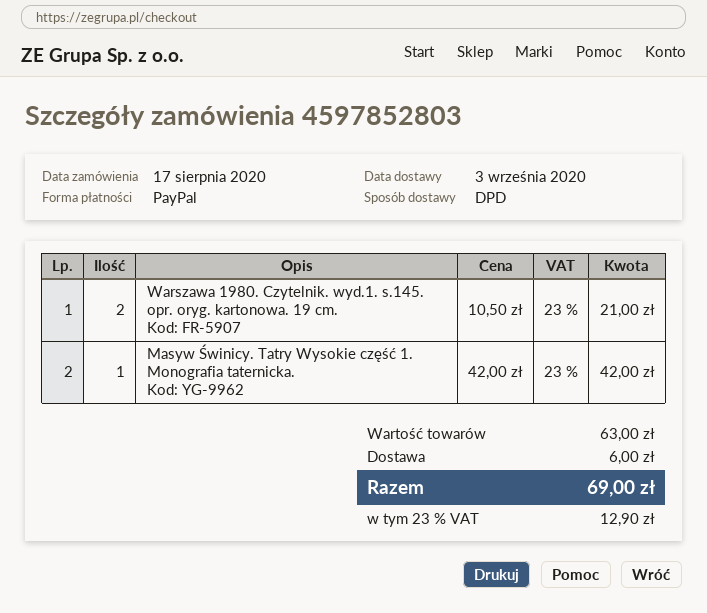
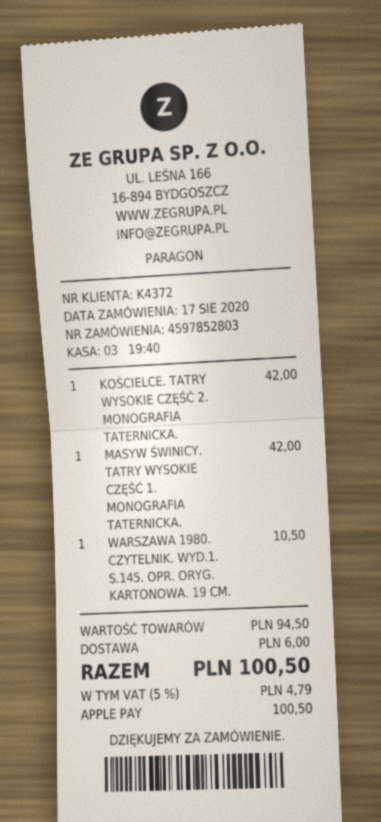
payment method: PayPal -> Apple Pay
Warszawa 1980. Czytelnik. wyd.1. s.145. opr. oryg. kartonowa. 19 cm.: 2 x 10.50 = 21.00 -> 1 x 10.50 = 10.50
KOŚCIELCE. TATRY WYSOKIE CZĘŚĆ 2. MONOGRAFIA TATERNICKA.: none -> 1 x 42.00 = 42.00
subtotal: 63.00 -> 94.50
tax: 23% = 12.90 -> 5% = 4.79
total: 69.00 -> 100.50

